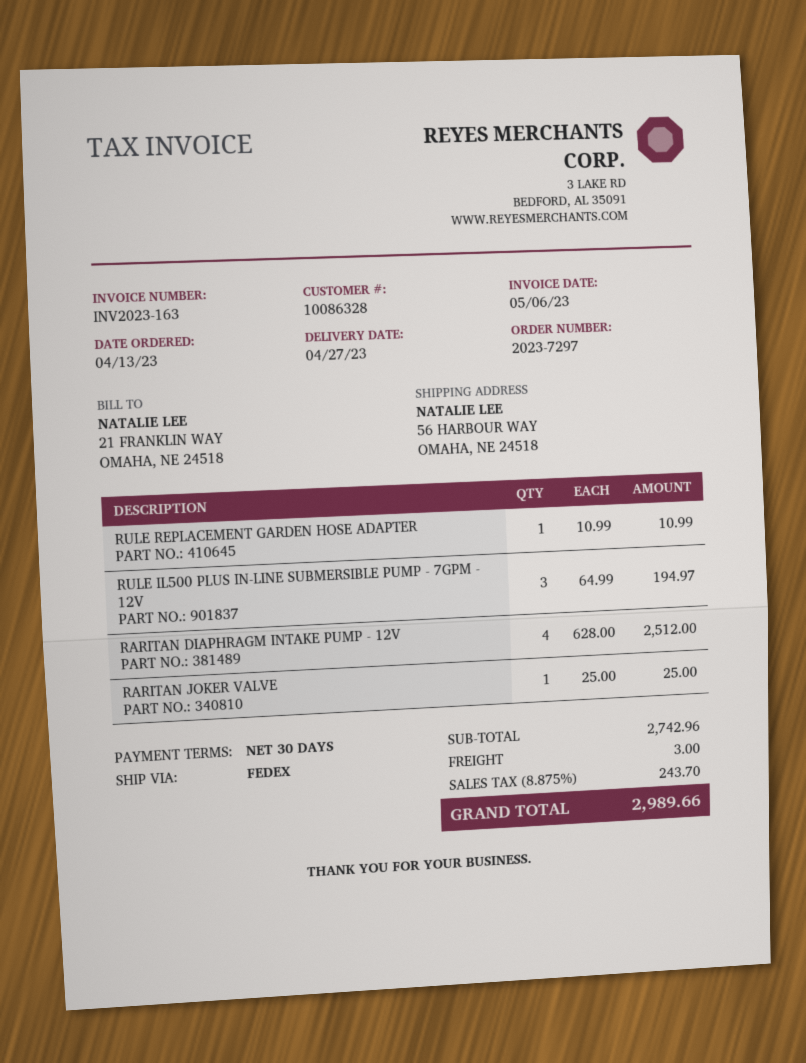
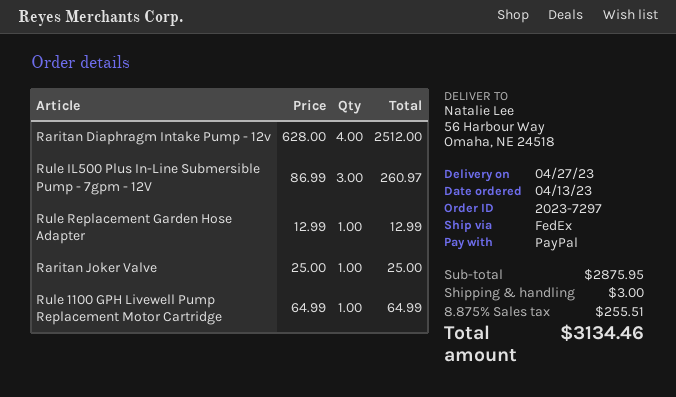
RULE REPLACEMENT GARDEN HOSE ADAPTER: 1 x 10.99 = 10.99 -> 1 x 12.99 = 12.99
RULE IL500 PLUS IN-LINE SUBMERSIBLE PUMP - 7GPM - 12V: 3 x 64.99 = 194.97 -> 3 x 86.99 = 260.97
Rule 1100 GPH Livewell Pump Replacement Motor Cartridge: none -> 1 x 64.99 = 64.99
subtotal: 2742.96 -> 2875.95
tax: 8.875% = 243.70 -> 8.875% = 255.51
total: 2989.66 -> 3134.46

